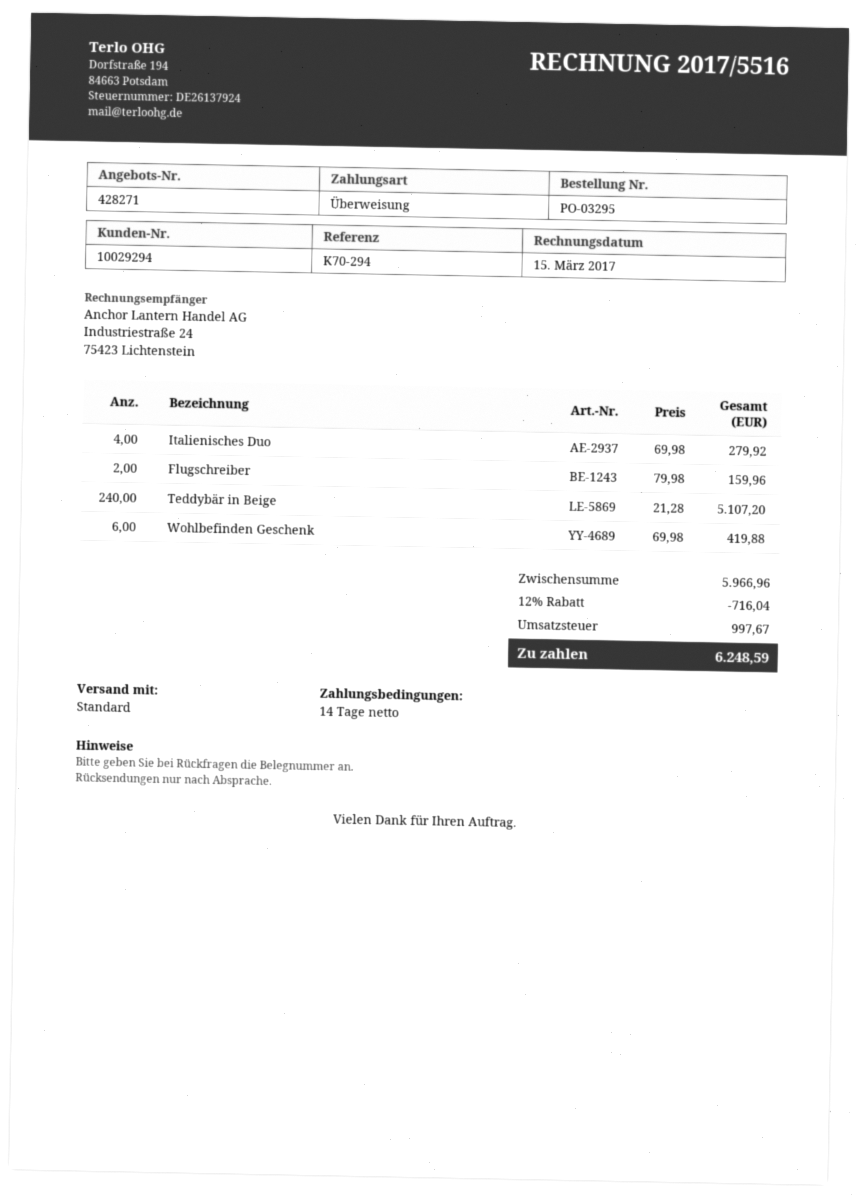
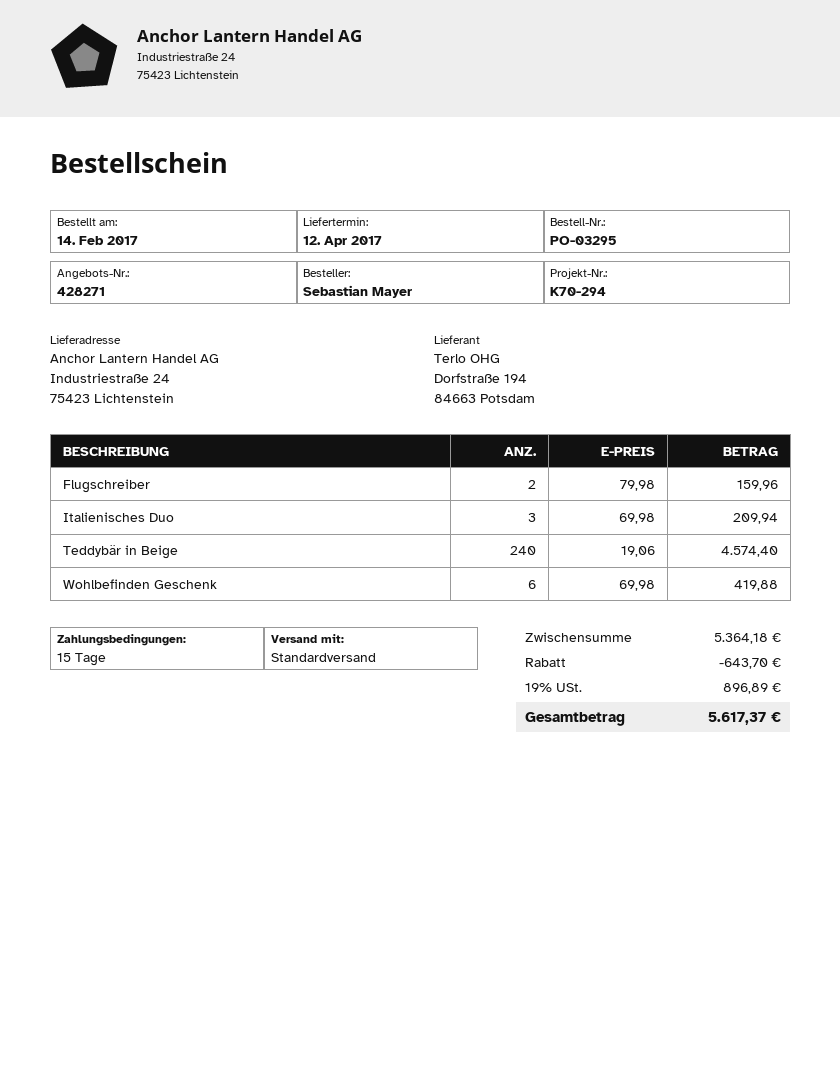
payment terms: 14 days -> 15 days
Italienisches Duo: 4 x 69.98 = 279.92 -> 3 x 69.98 = 209.94
Teddybär in Beige: 240 x 21.28 = 5107.20 -> 240 x 19.06 = 4574.40
subtotal: 5966.96 -> 5364.18
discount: 716.04 -> 643.70
tax: 997.67 -> 896.89
total: 6248.59 -> 5617.37

